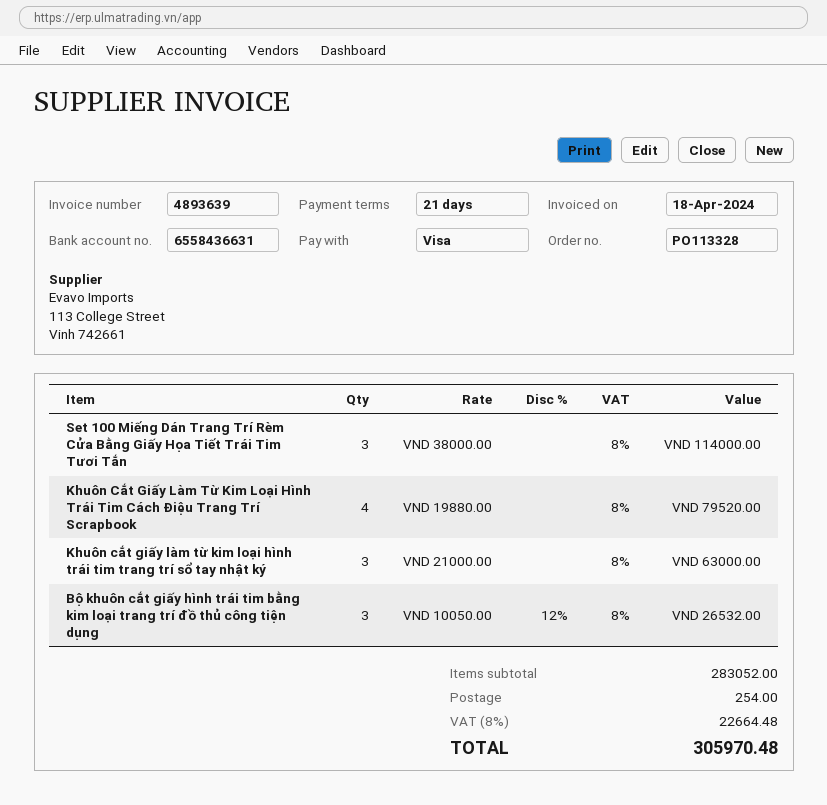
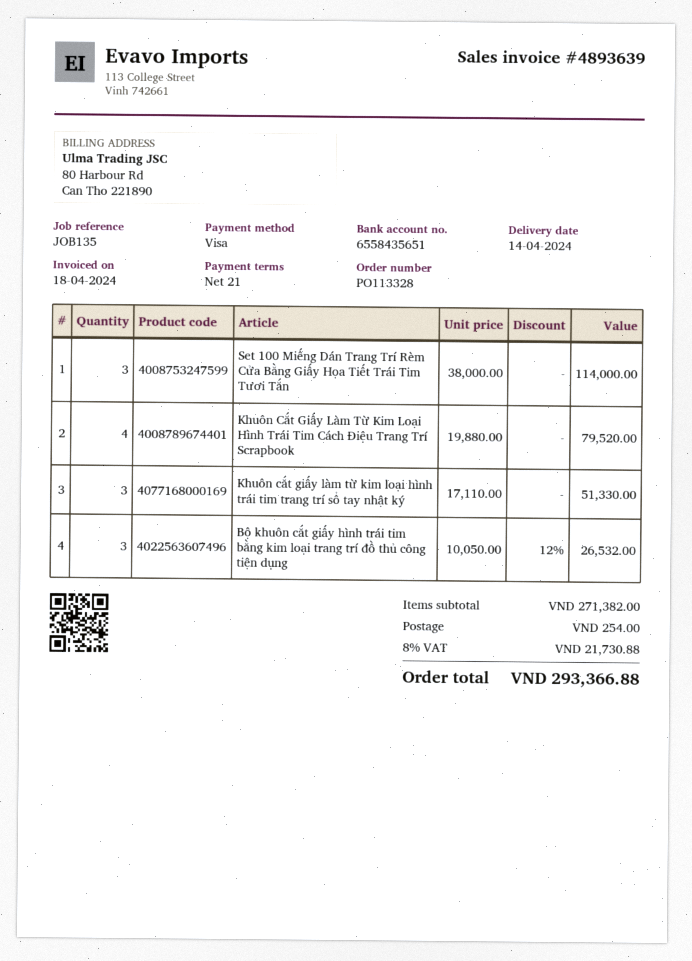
bank account: 6558436631 -> 6558435651
Khuôn cắt giấy làm từ kim loại hình trái tim trang trí sổ tay nhật ký: 3 x 21000.00 = 63000.00 -> 3 x 17110.00 = 51330.00
subtotal: 283052.00 -> 271382.00
tax: 8% = 22664.48 -> 8% = 21730.88
total: 305970.48 -> 293366.88

